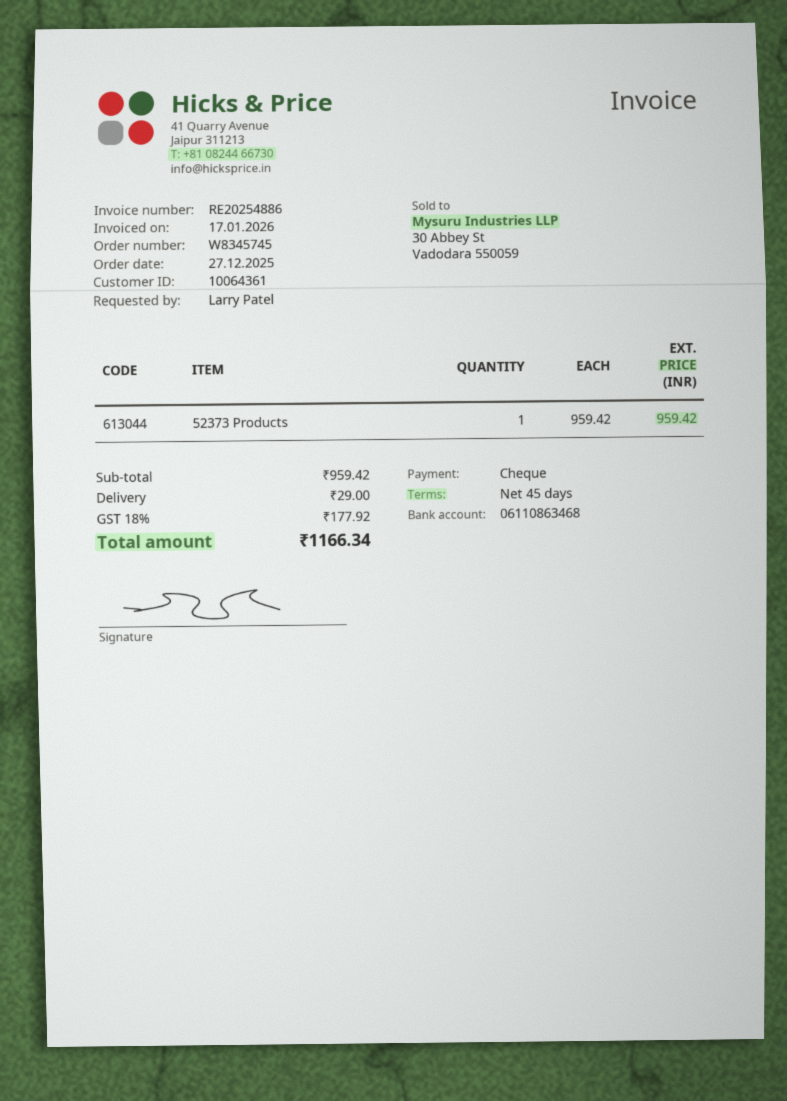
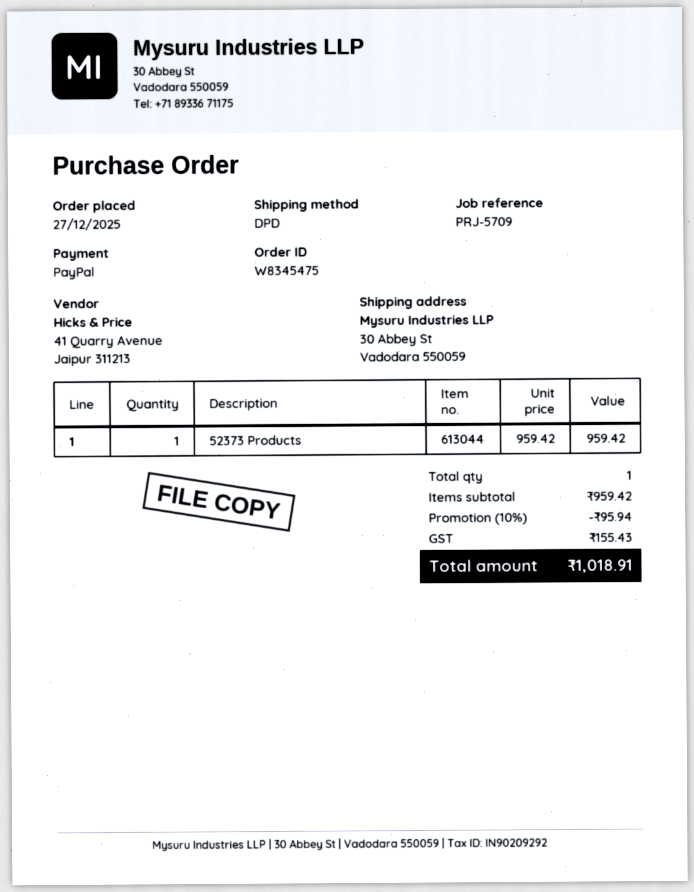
order number: W8345745 -> W8345475
payment method: cheque -> PayPal
discount: none -> 10% = 95.94
shipping: 29.00 -> none
tax: 177.92 -> 155.43
total: 1166.34 -> 1018.91

